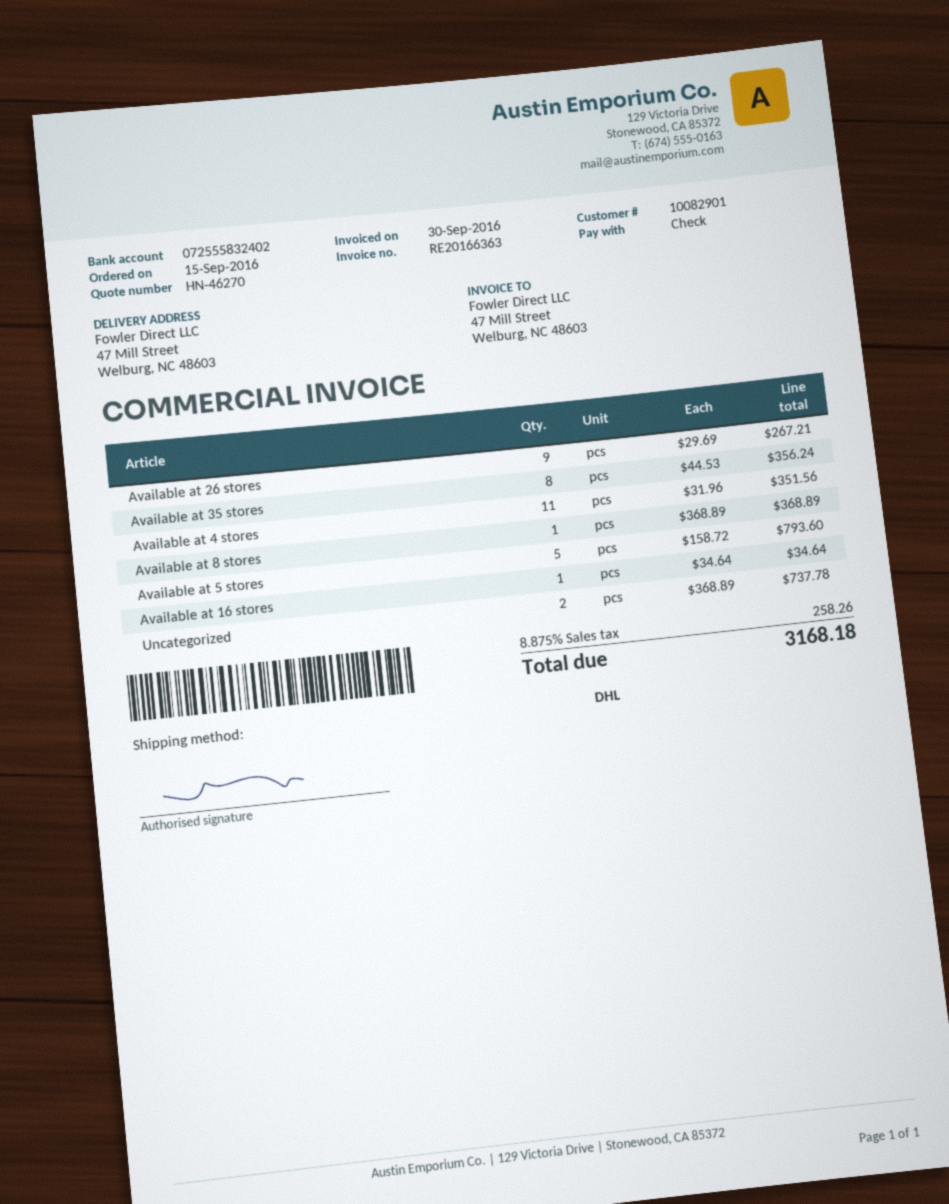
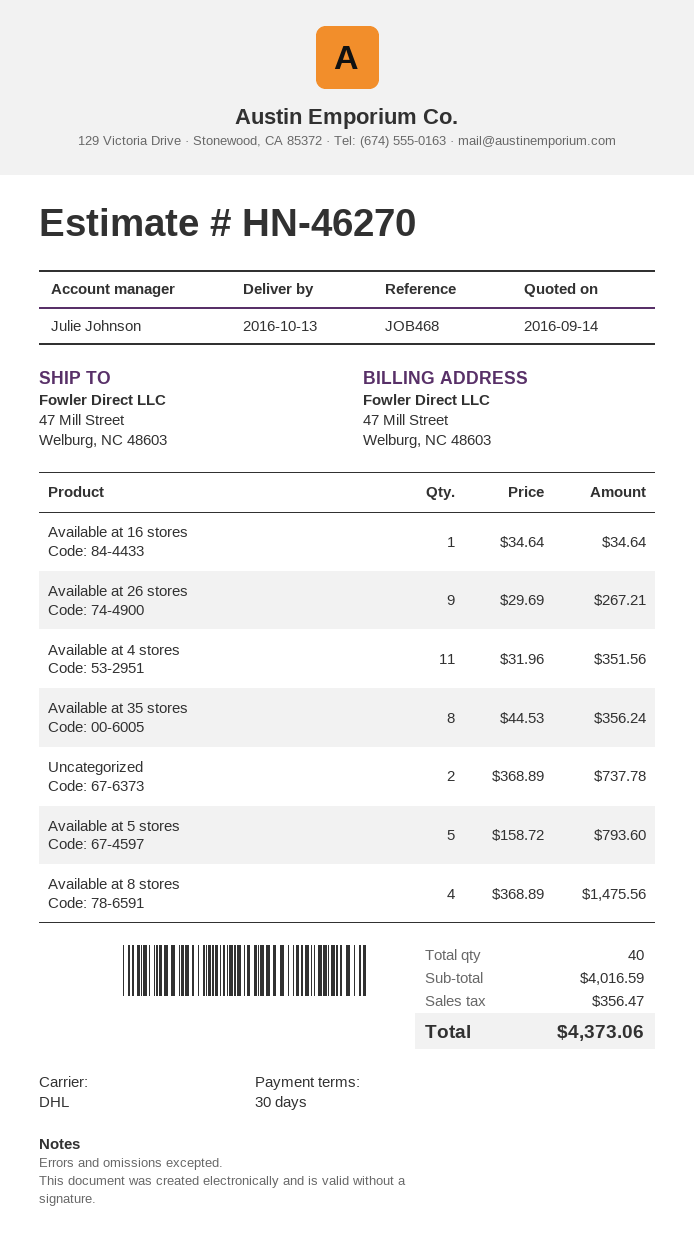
Available at 8 stores: 1 x 368.89 = 368.89 -> 4 x 368.89 = 1475.56
tax: 258.26 -> 356.47
total: 3168.18 -> 4373.06

